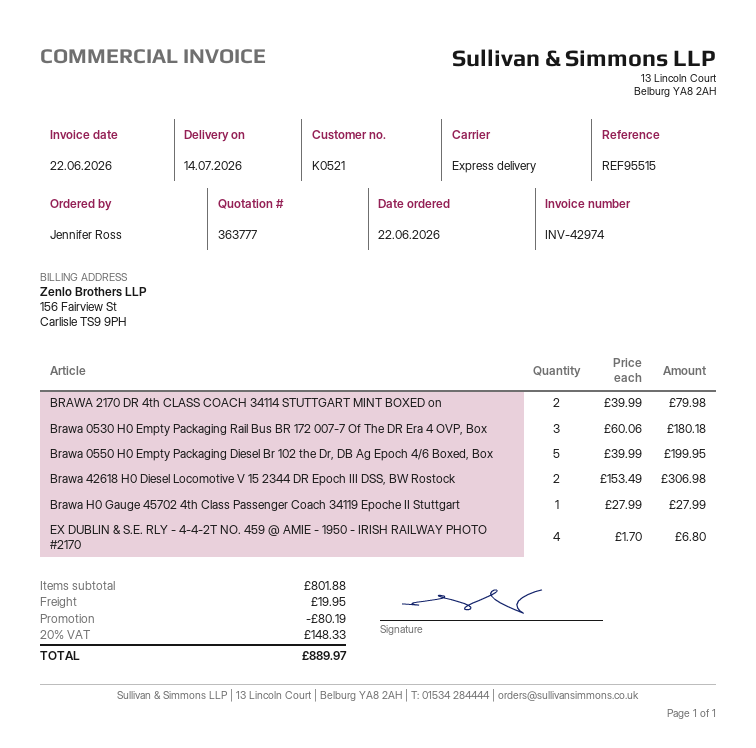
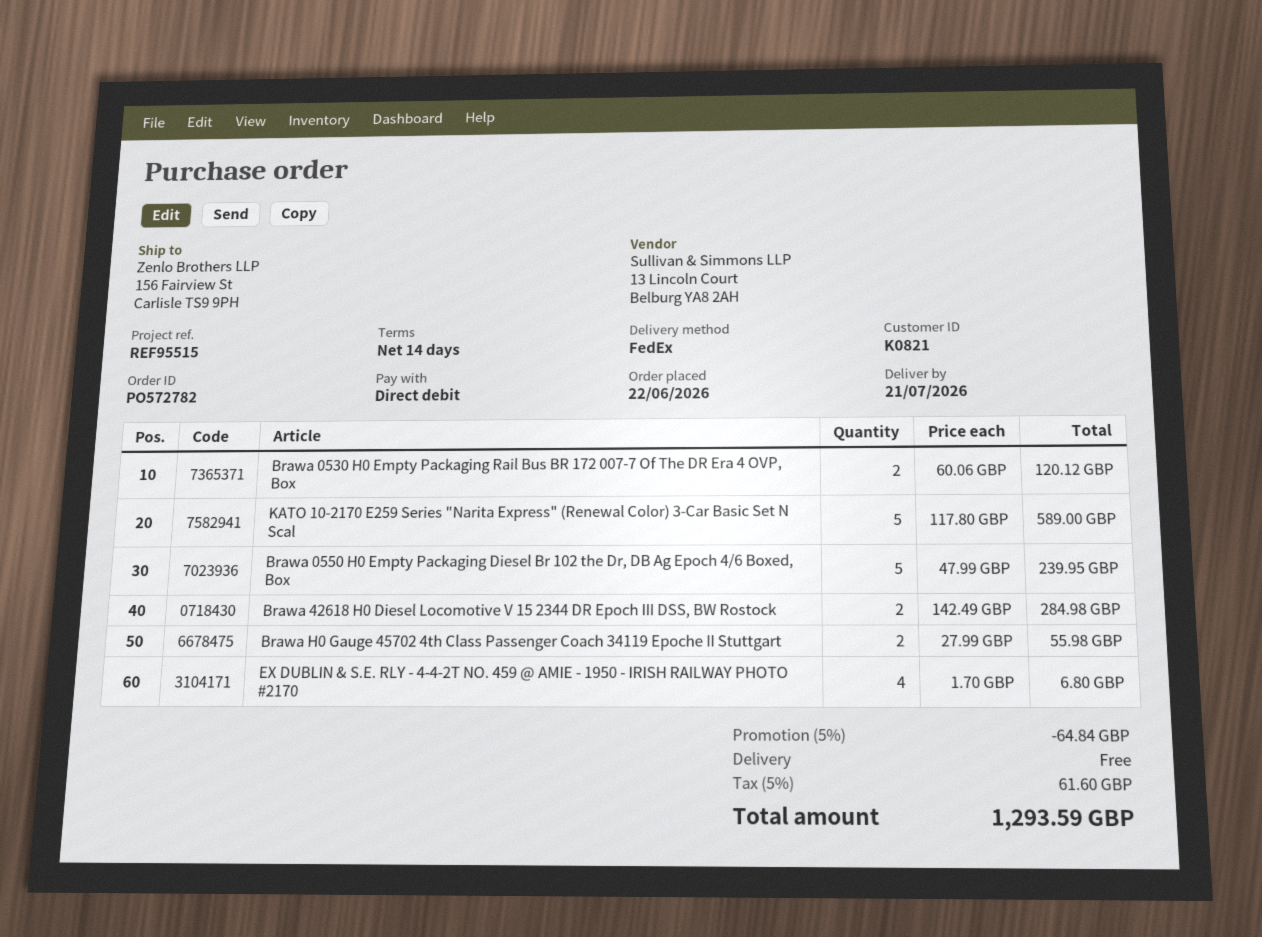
delivery date: 2026-07-14 -> 2026-07-21
customer number: K0521 -> K0821
shipping method: express -> FedEx
BRAWA 2170 DR 4th CLASS COACH 34114 STUTTGART MINT BOXED on: 2 x 39.99 = 79.98 -> none
Brawa 0530 H0 Empty Packaging Rail Bus BR 172 007-7 Of The DR Era 4 OVP, Box: 3 x 60.06 = 180.18 -> 2 x 60.06 = 120.12
Brawa 0550 H0 Empty Packaging Diesel Br 102 the Dr, DB Ag Epoch 4/6 Boxed, Box: 5 x 39.99 = 199.95 -> 5 x 47.99 = 239.95
Brawa 42618 H0 Diesel Locomotive V 15 2344 DR Epoch III DSS, BW Rostock: 2 x 153.49 = 306.98 -> 2 x 142.49 = 284.98
Brawa H0 Gauge 45702 4th Class Passenger Coach 34119 Epoche II Stuttgart: 1 x 27.99 = 27.99 -> 2 x 27.99 = 55.98
KATO 10-2170 E259 Series "Narita Express" (Renewal Color) 3-Car Basic Set N Scal: none -> 5 x 117.80 = 589.00
discount: 80.19 -> 64.84
shipping: 19.95 -> 0.00
tax: 20% = 148.33 -> 5% = 61.60
total: 889.97 -> 1293.59

